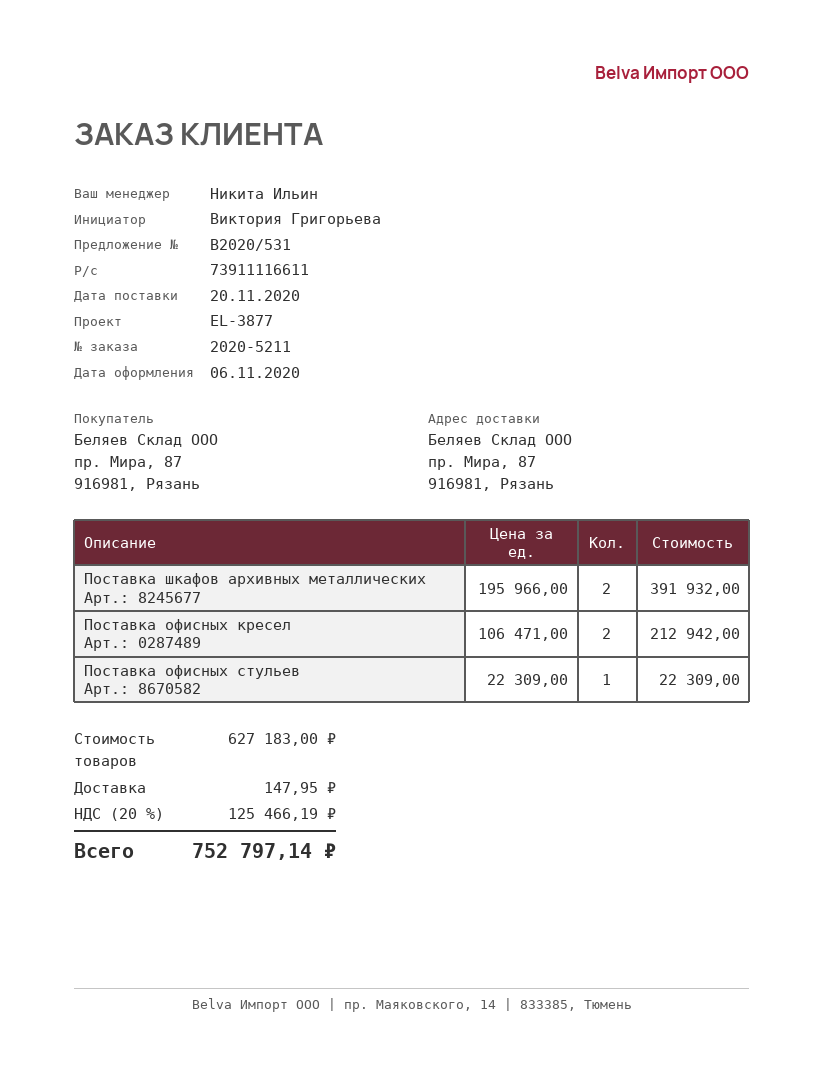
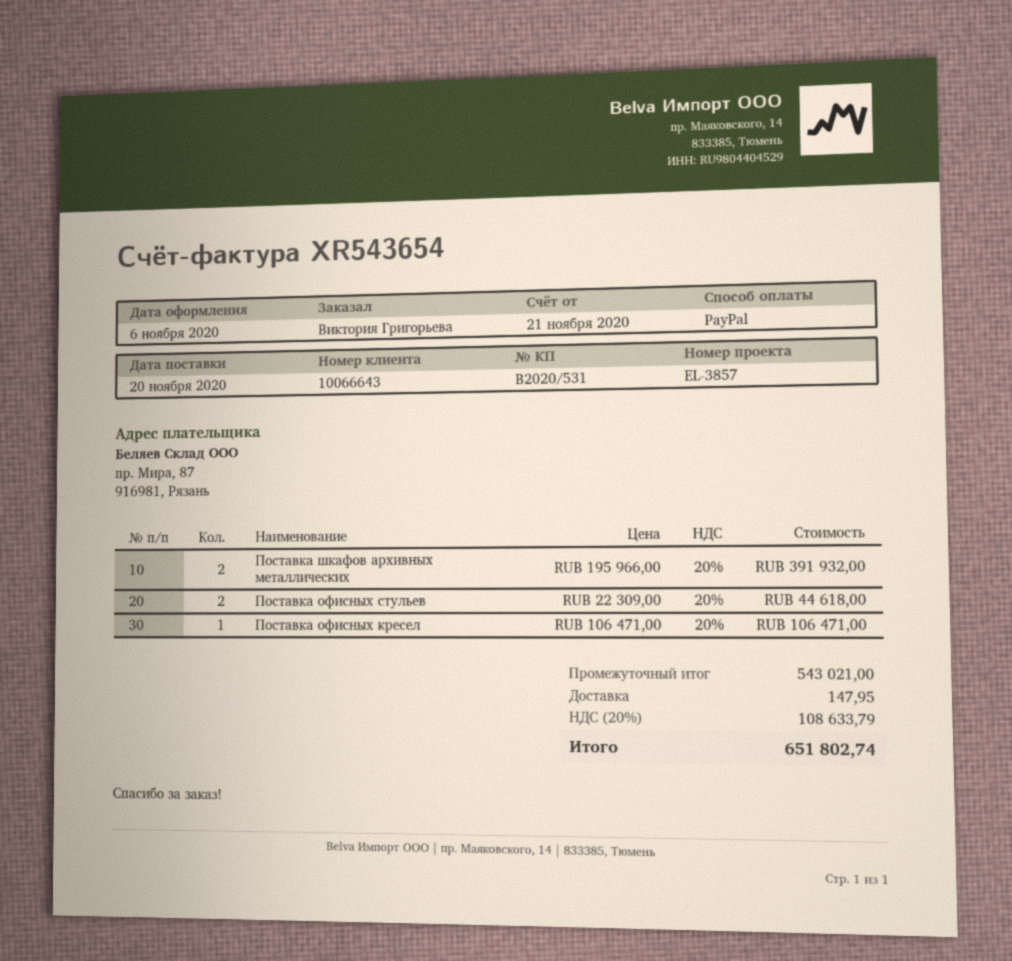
reference: EL-3877 -> EL-3857
Поставка офисных кресел: 2 x 106471.00 = 212942.00 -> 1 x 106471.00 = 106471.00
Поставка офисных стульев: 1 x 22309.00 = 22309.00 -> 2 x 22309.00 = 44618.00
subtotal: 627183.00 -> 543021.00
tax: 20% = 125466.19 -> 20% = 108633.79
total: 752797.14 -> 651802.74

